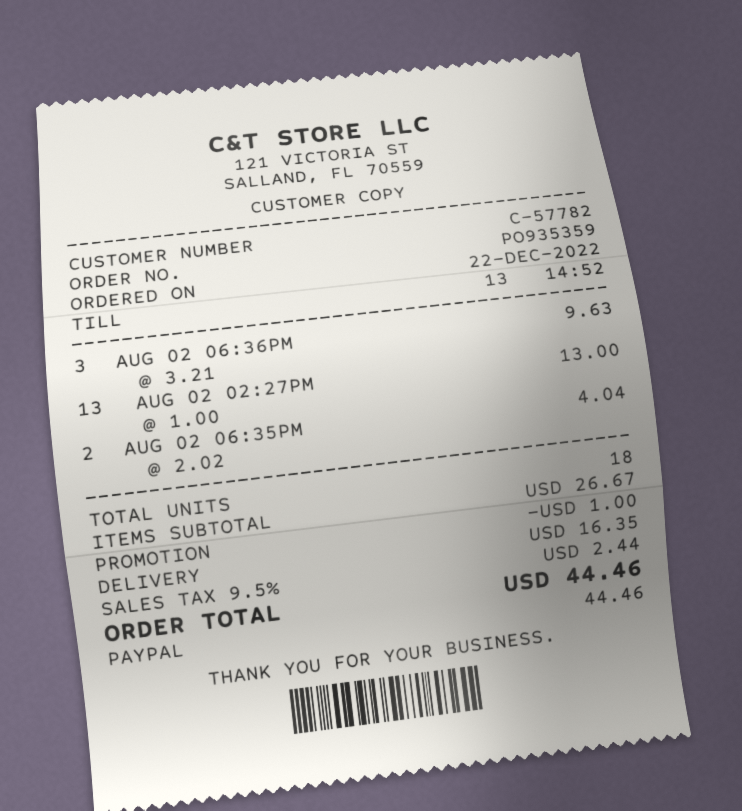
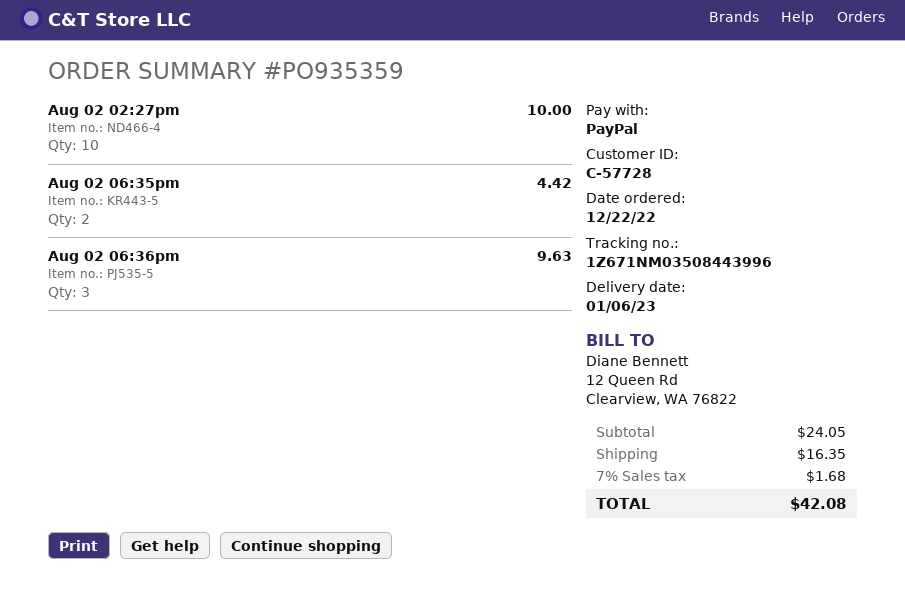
customer number: C-57782 -> C-57728
AUG 02 02:27PM: 13 for 13.00 -> 10 for 10.00
AUG 02 06:35PM: 2 for 4.04 -> 2 for 4.42
subtotal: 26.67 -> 24.05
discount: 1.00 -> none
tax: 9.5% = 2.44 -> 7% = 1.68
total: 44.46 -> 42.08

